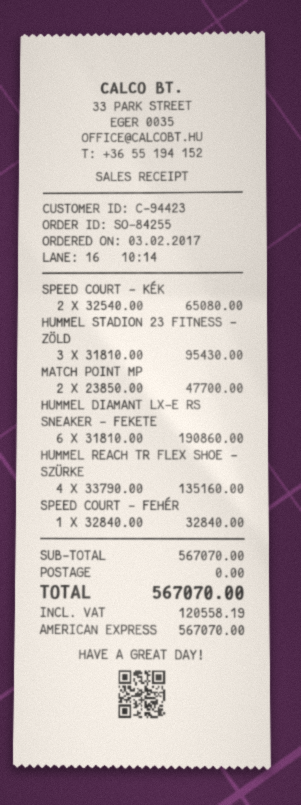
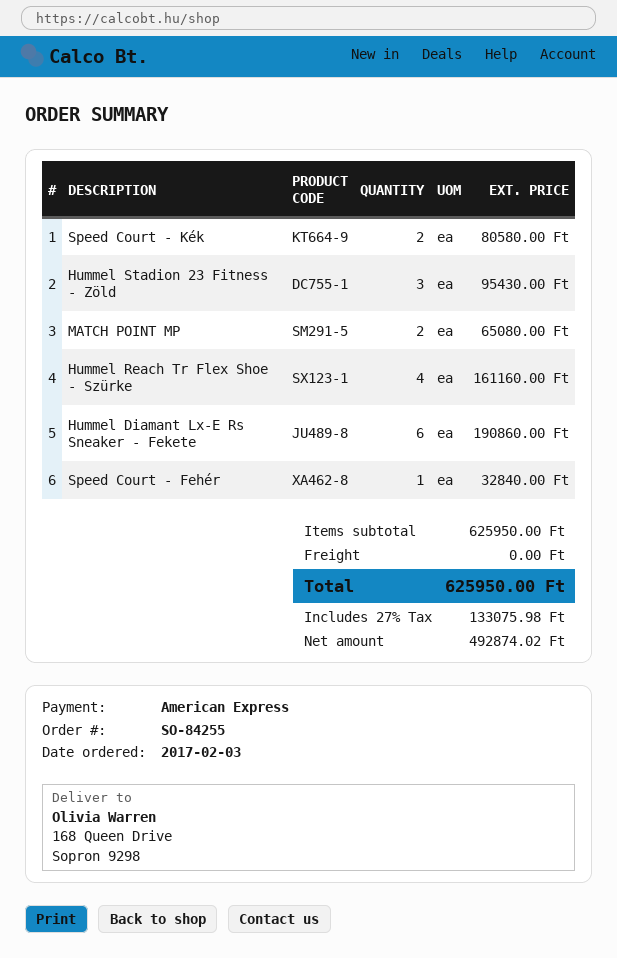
SPEED COURT - KÉK: 2 for 65080.00 -> 2 for 80580.00
MATCH POINT MP: 2 for 47700.00 -> 2 for 65080.00
HUMMEL REACH TR FLEX SHOE - SZÜRKE: 4 for 135160.00 -> 4 for 161160.00
subtotal: 567070.00 -> 625950.00
tax: 120558.19 -> 133075.98
total: 567070.00 -> 625950.00

